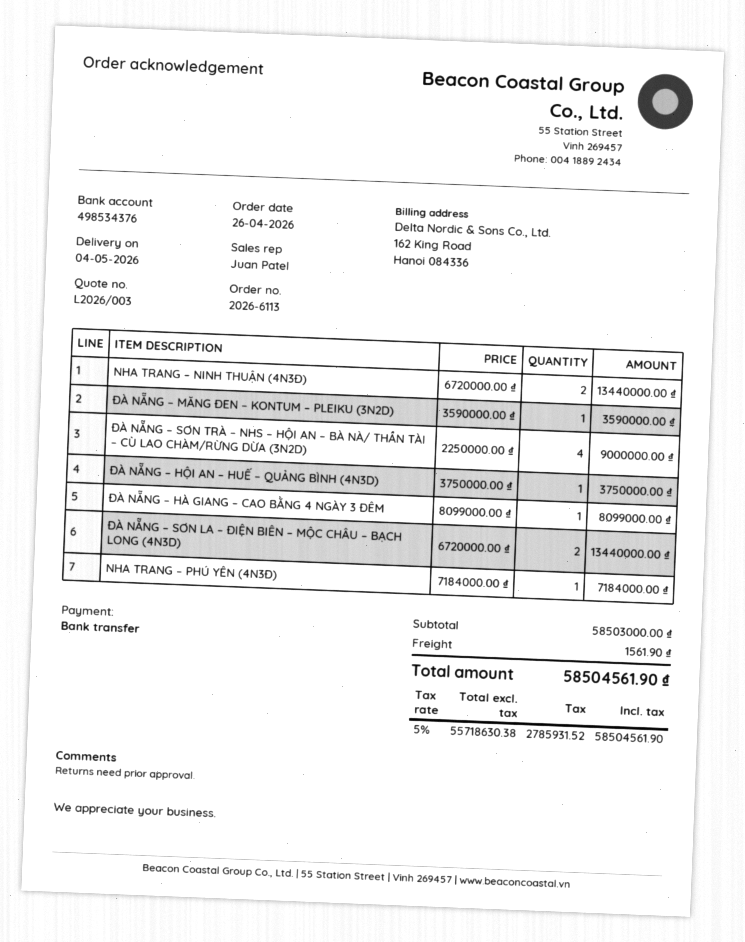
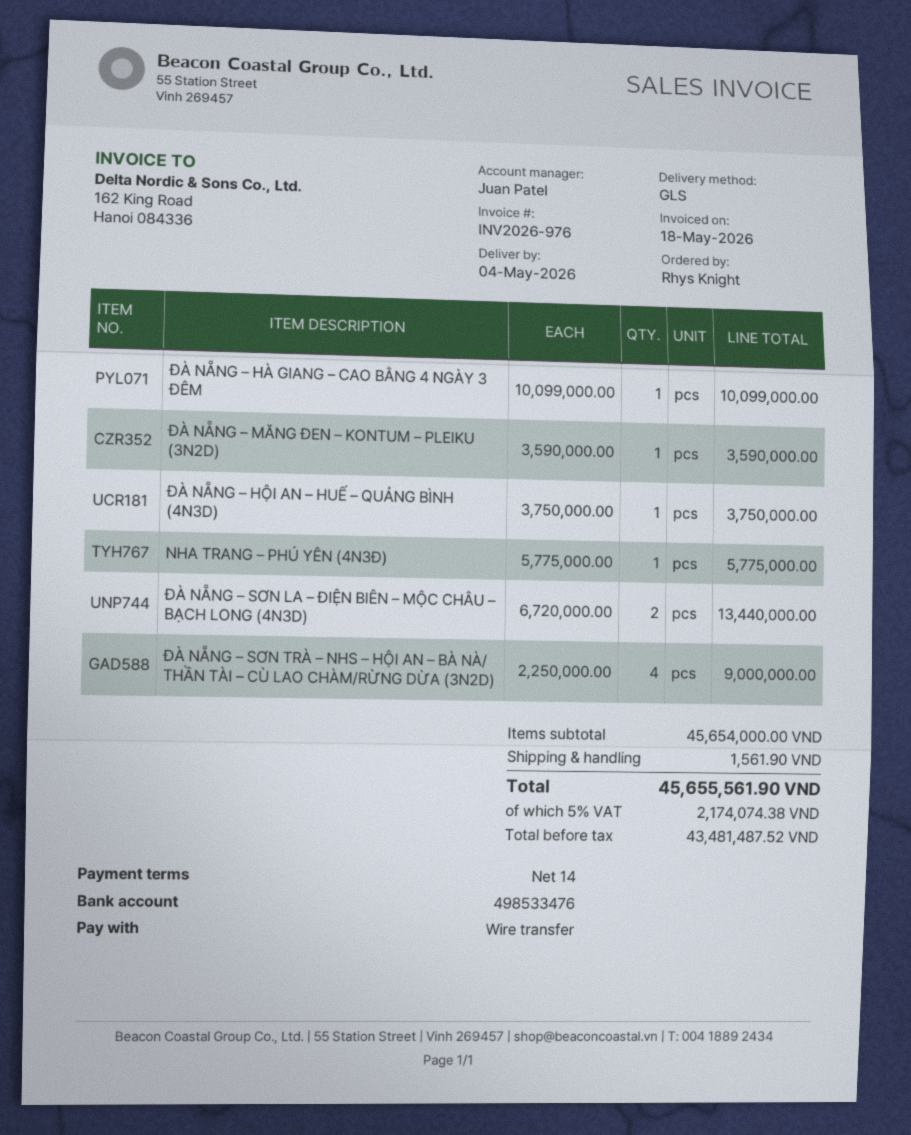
bank account: 498534376 -> 498533476
NHA TRANG – NINH THUẬN (4N3Đ): 2 x 6720000.00 = 13440000.00 -> none
ĐÀ NẴNG – HÀ GIANG – CAO BẰNG 4 NGÀY 3 ĐÊM: 1 x 8099000.00 = 8099000.00 -> 1 x 10099000.00 = 10099000.00
NHA TRANG – PHÚ YÊN (4N3Đ): 1 x 7184000.00 = 7184000.00 -> 1 x 5775000.00 = 5775000.00
subtotal: 58503000.00 -> 45654000.00
net: 55718630.38 -> 43481487.52
tax: 5% = 2785931.52 -> 5% = 2174074.38
total: 58504561.90 -> 45655561.90

